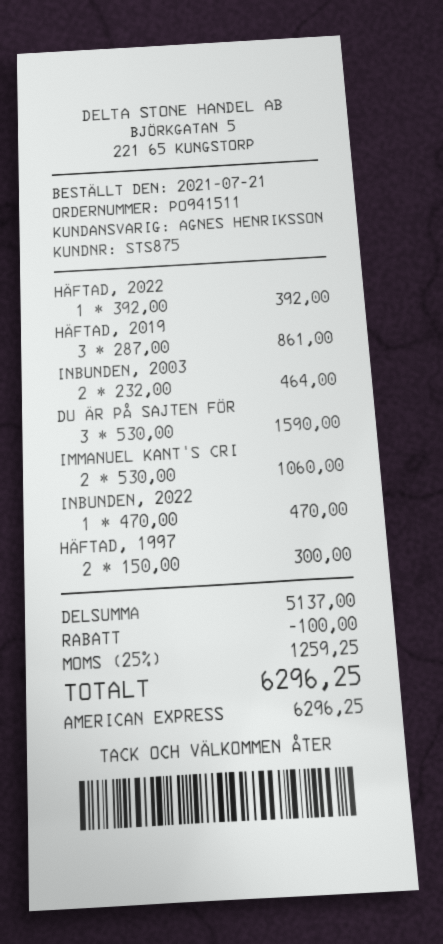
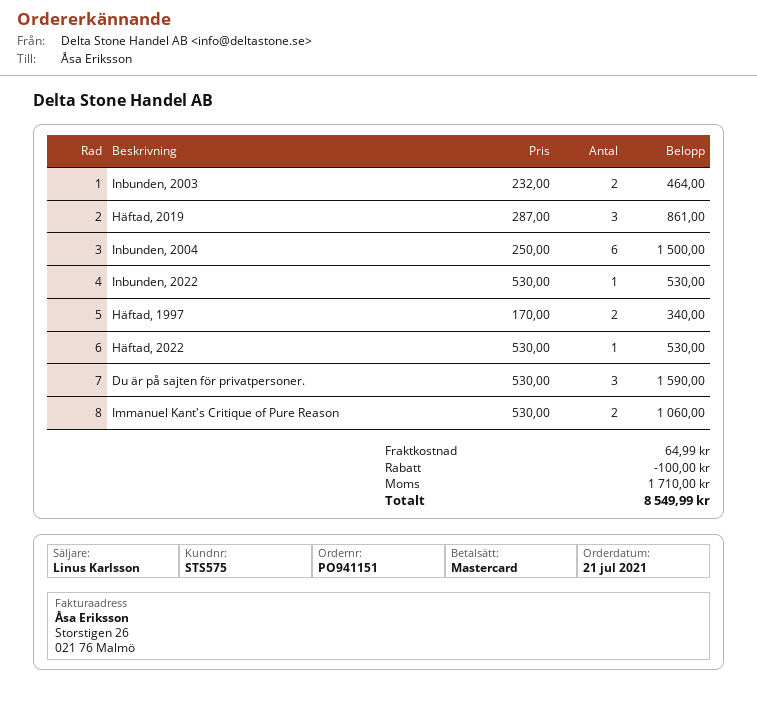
order number: PO941511 -> PO941151
customer number: STS875 -> STS575
sales rep: AGNES HENRIKSSON -> Linus Karlsson
payment method: American Express -> Mastercard
HÄFTAD, 2022: 1 x 392.00 = 392.00 -> 1 x 530.00 = 530.00
INBUNDEN, 2022: 1 x 470.00 = 470.00 -> 1 x 530.00 = 530.00
HÄFTAD, 1997: 2 x 150.00 = 300.00 -> 2 x 170.00 = 340.00
Inbunden, 2004: none -> 6 x 250.00 = 1500.00
shipping: none -> 64.99
tax: 1259.25 -> 1710.00
total: 6296.25 -> 8549.99

